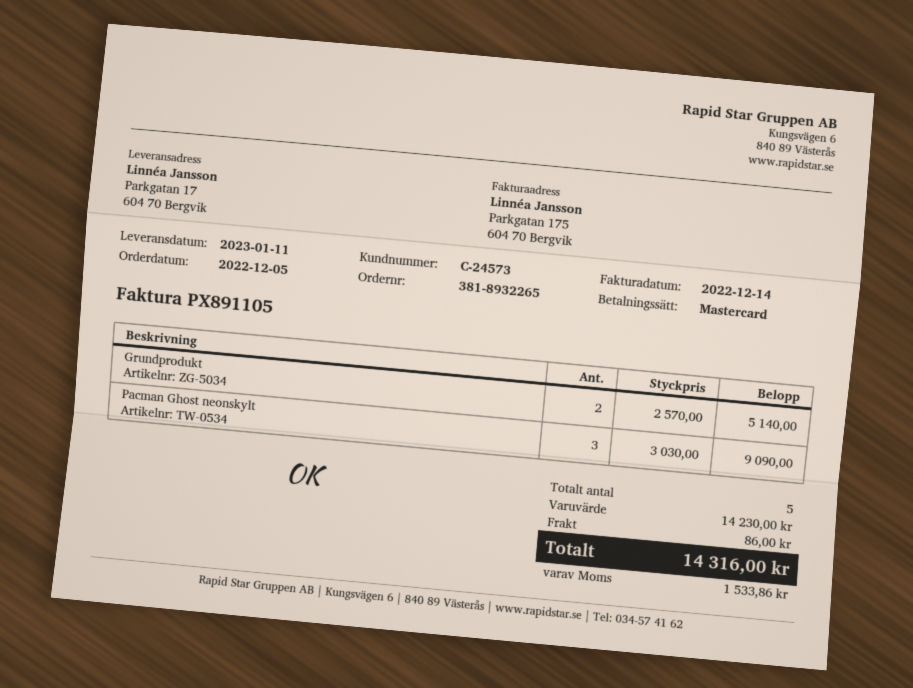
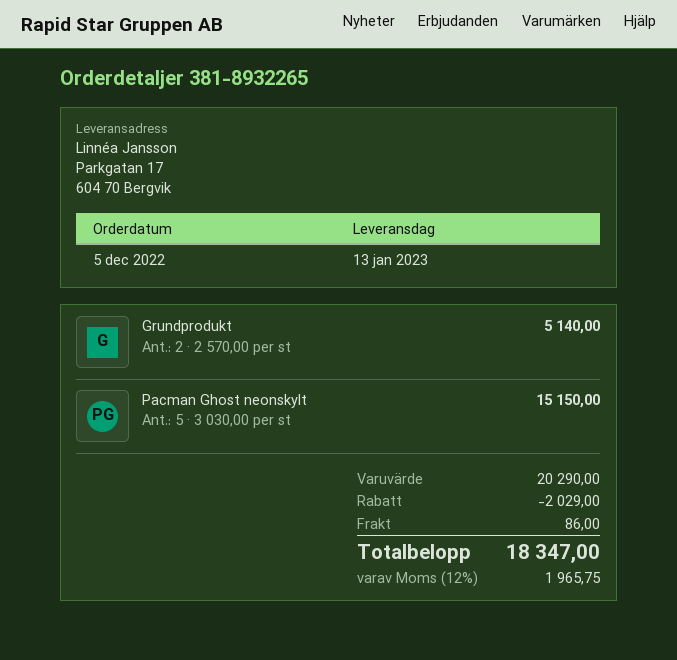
delivery date: 2023-01-11 -> 2023-01-13
Pacman Ghost neonskylt: 3 x 3030.00 = 9090.00 -> 5 x 3030.00 = 15150.00
subtotal: 14230.00 -> 20290.00
discount: none -> 2029.00
tax: 1533.86 -> 1965.75
total: 14316.00 -> 18347.00

